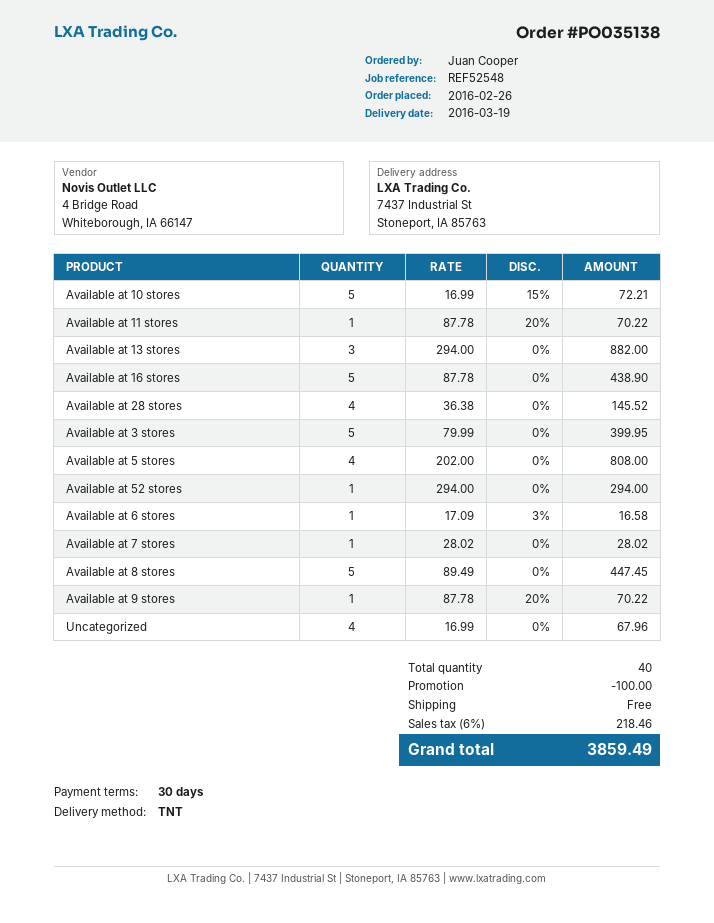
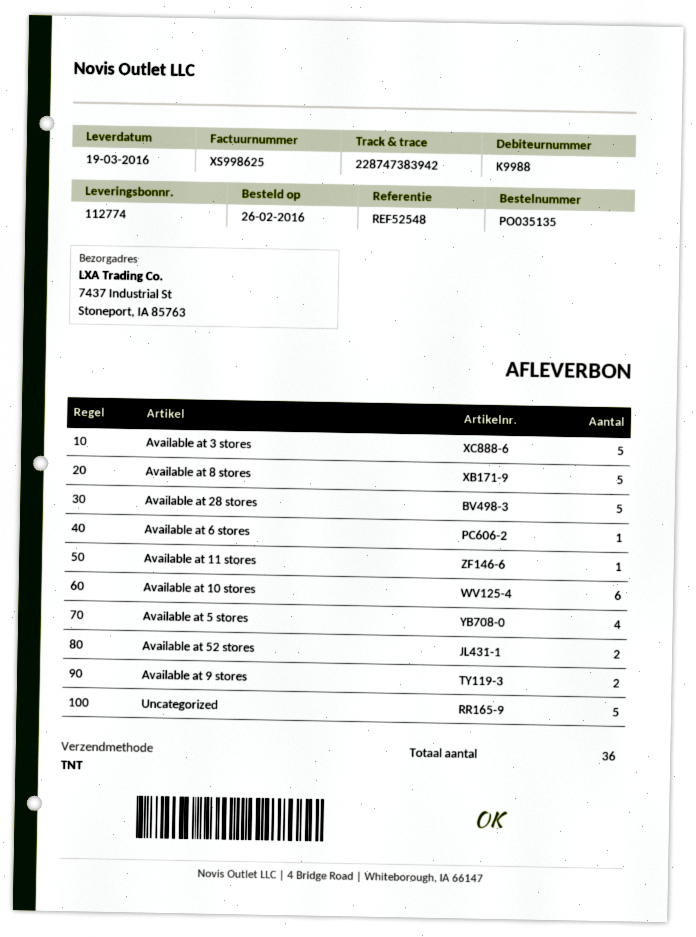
order number: PO035138 -> PO035135
Available at 10 stores: 5 -> 6
Available at 13 stores: 3 -> none
Available at 16 stores: 5 -> none
Available at 28 stores: 4 -> 5
Available at 52 stores: 1 -> 2
Available at 7 stores: 1 -> none
Available at 9 stores: 1 -> 2
Uncategorized: 4 -> 5
total quantity: 40 -> 36

